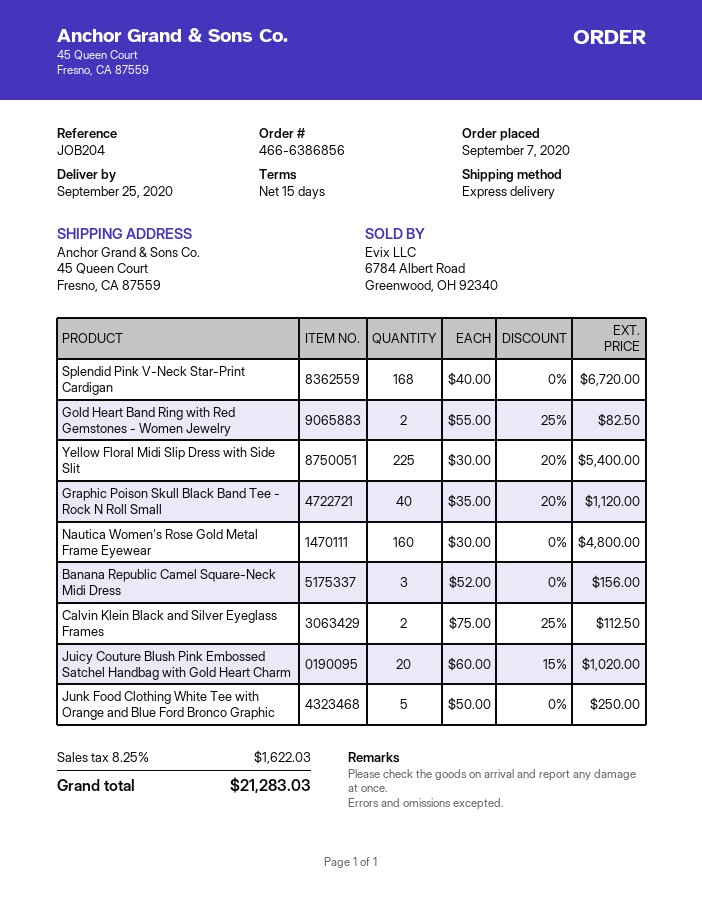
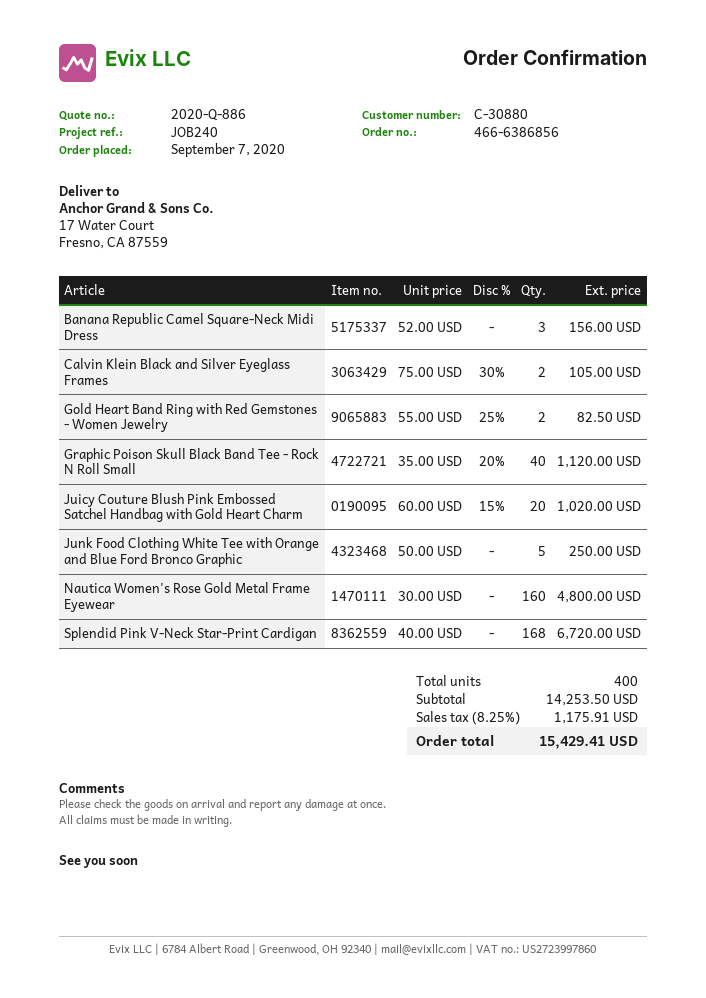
reference: JOB204 -> JOB240
ship to: 45 Queen Court, Fresno, CA 87559 -> 17 Water Court, Fresno, CA 87559
Yellow Floral Midi Slip Dress with Side Slit: 225 x 30.00 - 20% = 5400.00 -> none
Calvin Klein Black and Silver Eyeglass Frames: 2 x 75.00 - 25% = 112.50 -> 2 x 75.00 - 30% = 105.00
tax: 8.25% = 1622.03 -> 8.25% = 1175.91
total: 21283.03 -> 15429.41

